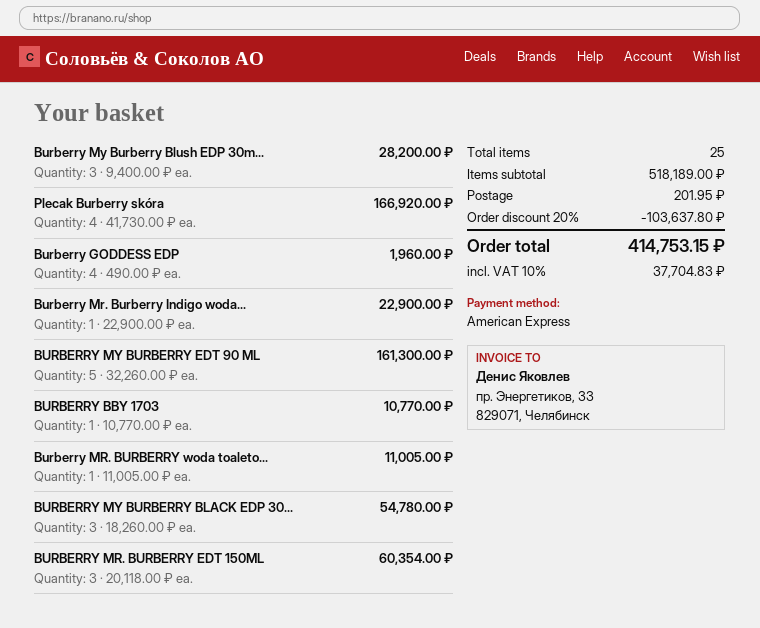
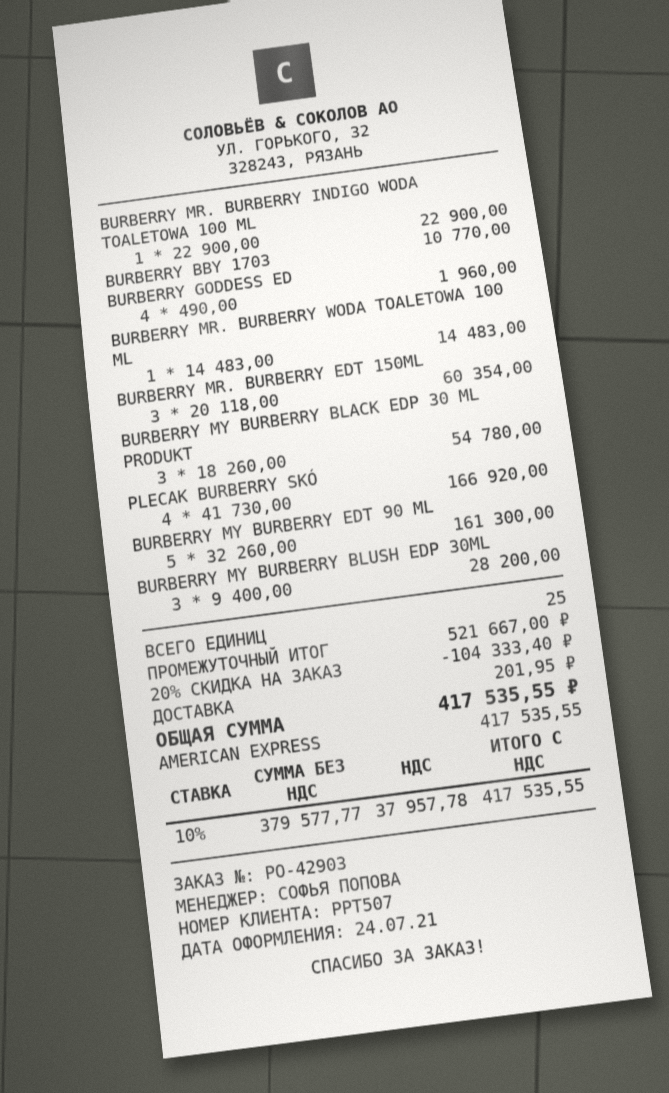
Burberry MR. BURBERRY woda toaleto...: 1 x 11005.00 = 11005.00 -> 1 x 14483.00 = 14483.00
subtotal: 518189.00 -> 521667.00
discount: 20% = 103637.80 -> 20% = 104333.40
tax: 10% = 37704.83 -> 10% = 37957.78
total: 414753.15 -> 417535.55

